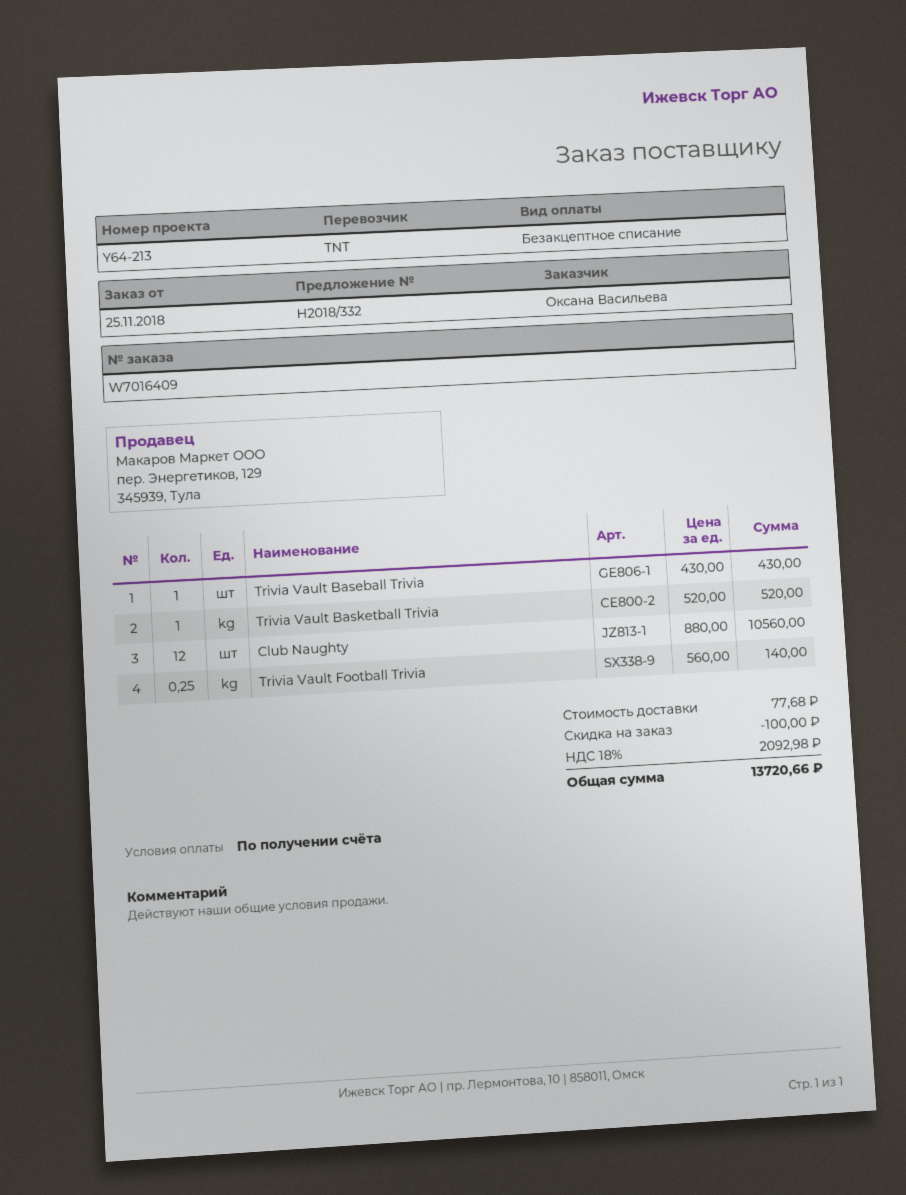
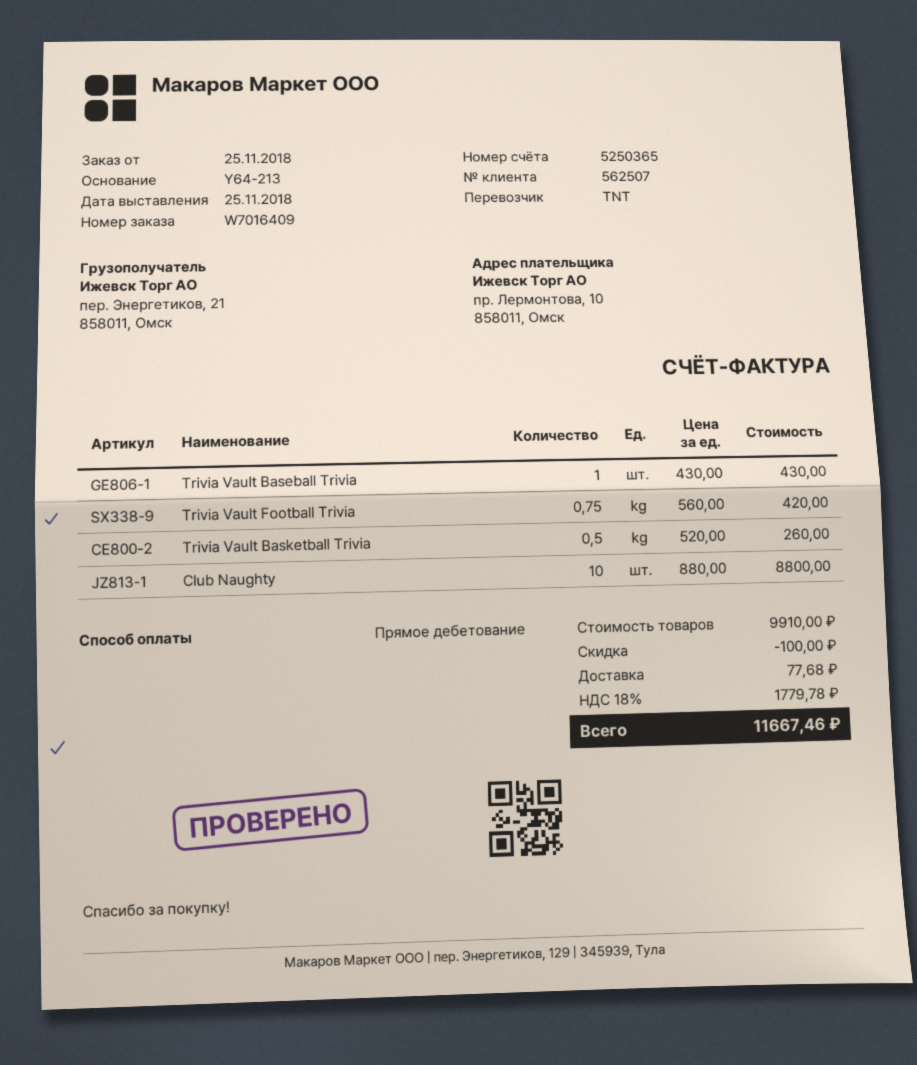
Trivia Vault Basketball Trivia: 1 x 520.00 = 520.00 -> 0.5 x 520.00 = 260.00
Club Naughty: 12 x 880.00 = 10560.00 -> 10 x 880.00 = 8800.00
Trivia Vault Football Trivia: 0.25 x 560.00 = 140.00 -> 0.75 x 560.00 = 420.00
tax: 18% = 2092.98 -> 18% = 1779.78
total: 13720.66 -> 11667.46

